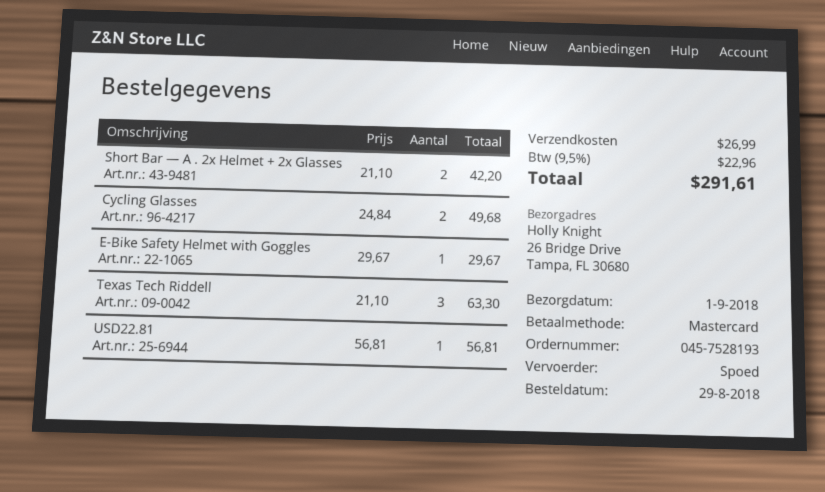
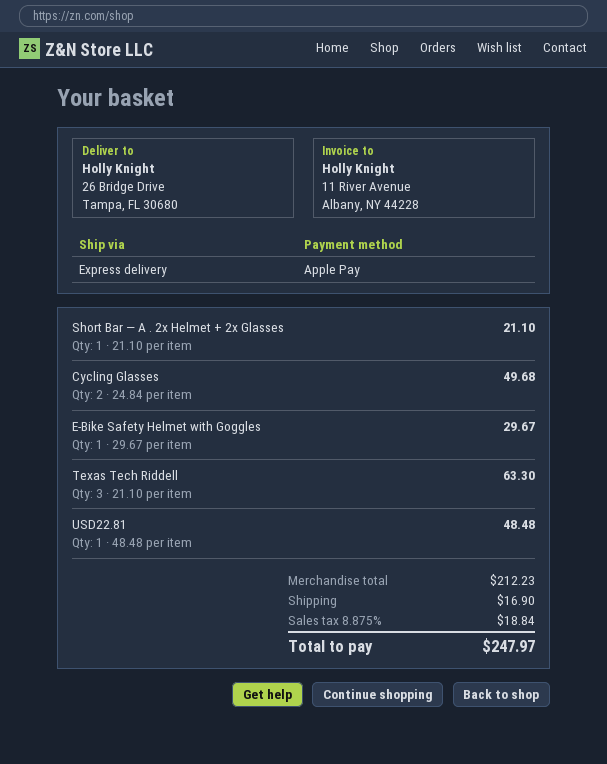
payment method: Mastercard -> Apple Pay
Short Bar — A . 2x Helmet + 2x Glasses: 2 x 21.10 = 42.20 -> 1 x 21.10 = 21.10
USD22.81: 1 x 56.81 = 56.81 -> 1 x 48.48 = 48.48
shipping: 26.99 -> 16.90
tax: 9.5% = 22.96 -> 8.875% = 18.84
total: 291.61 -> 247.97

